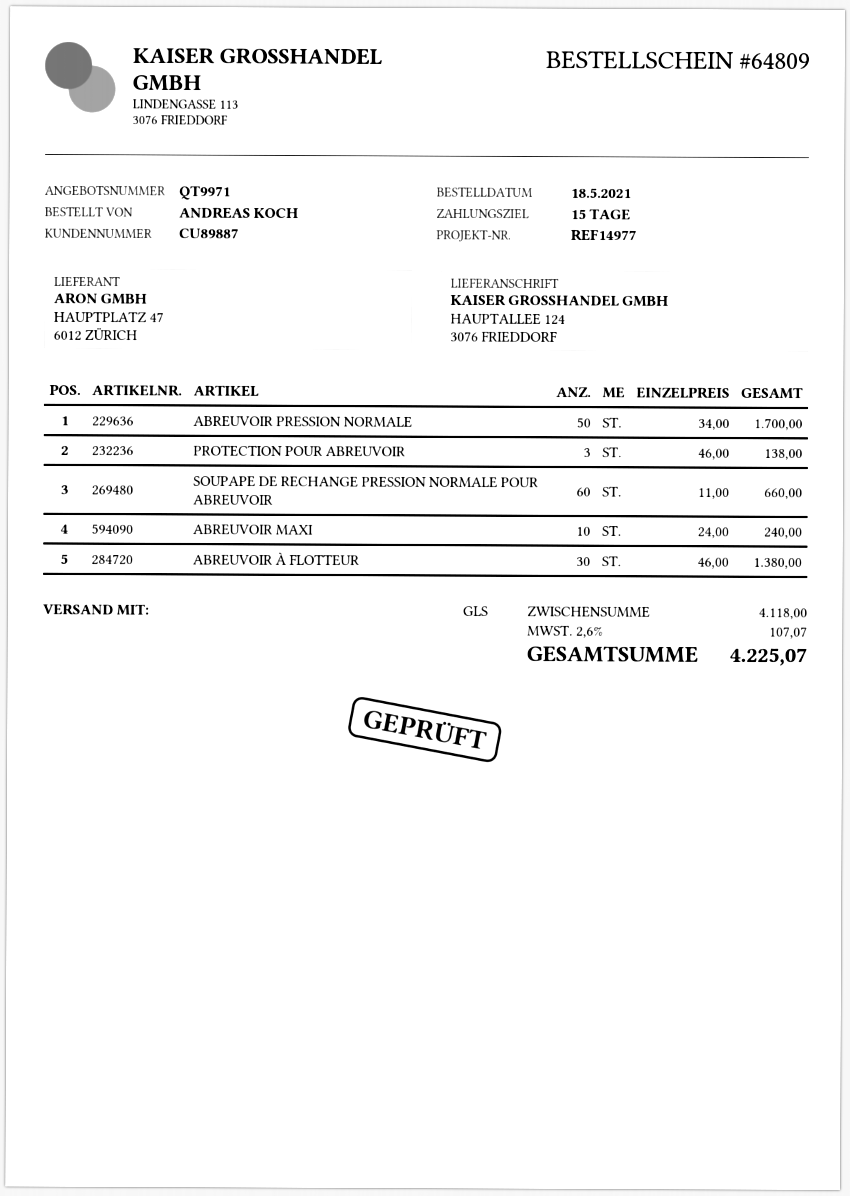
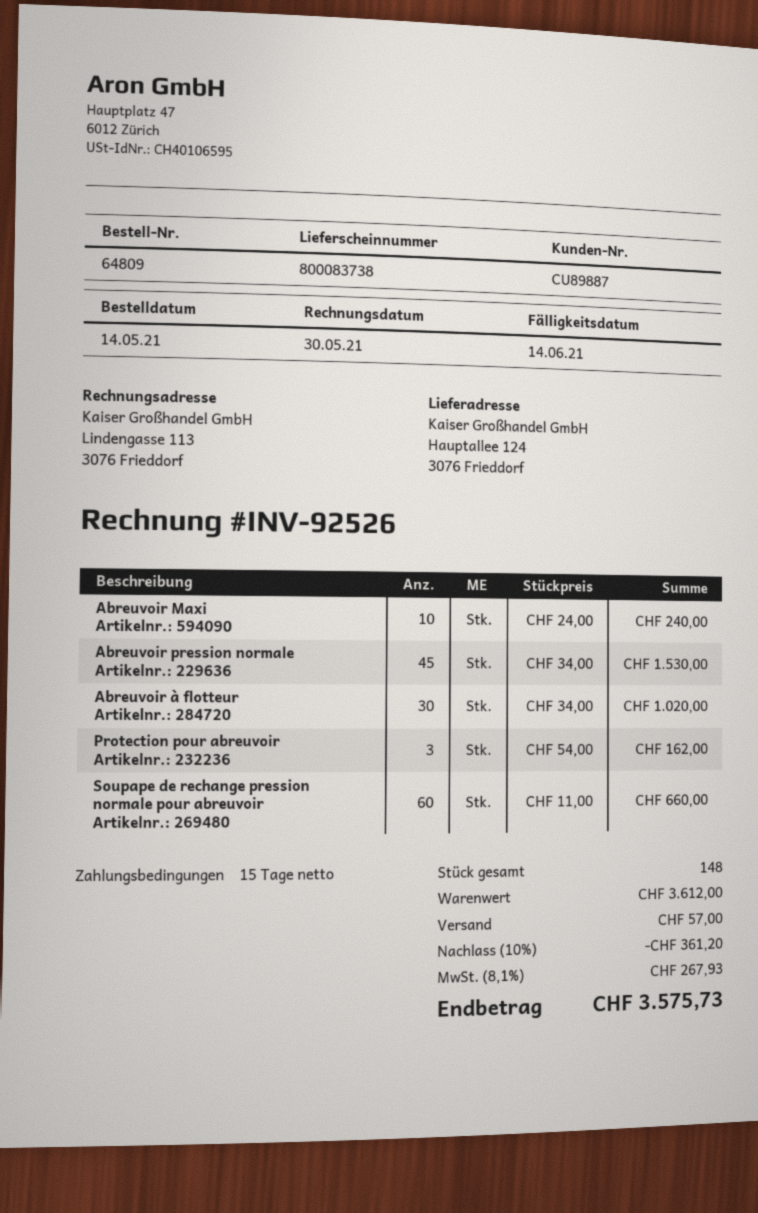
order date: 2021-05-18 -> 2021-05-14
ABREUVOIR PRESSION NORMALE: 50 x 34.00 = 1700.00 -> 45 x 34.00 = 1530.00
PROTECTION POUR ABREUVOIR: 3 x 46.00 = 138.00 -> 3 x 54.00 = 162.00
ABREUVOIR À FLOTTEUR: 30 x 46.00 = 1380.00 -> 30 x 34.00 = 1020.00
subtotal: 4118.00 -> 3612.00
discount: none -> 10% = 361.20
shipping: none -> 57.00
tax: 2.6% = 107.07 -> 8.1% = 267.93
total: 4225.07 -> 3575.73

